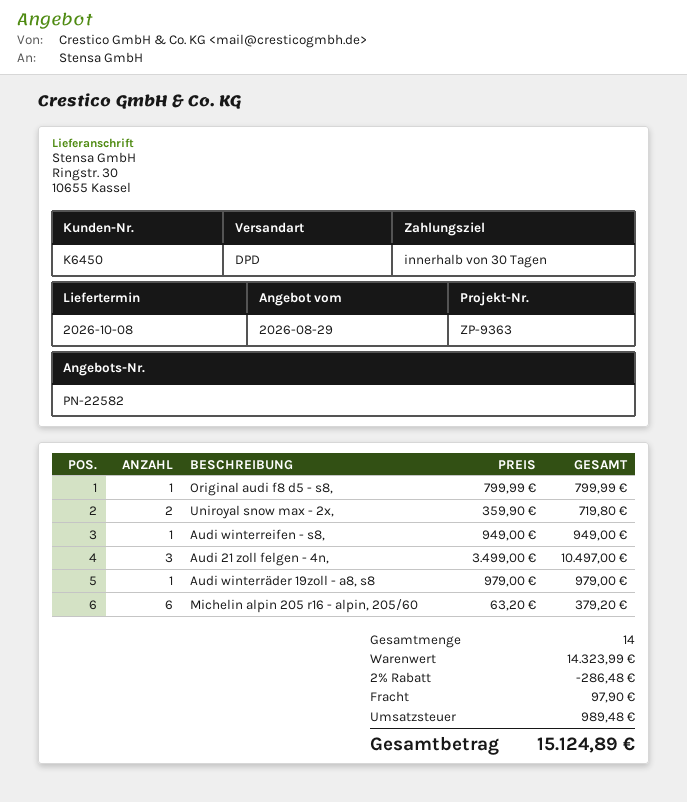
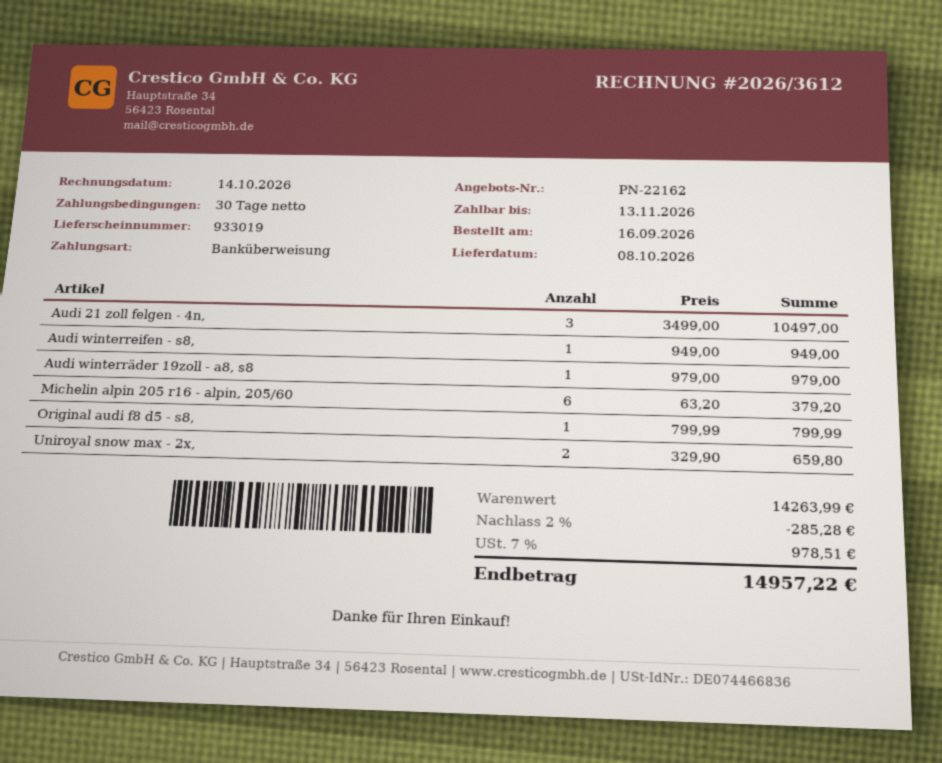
quote number: PN-22582 -> PN-22162
Uniroyal snow max - 2x,: 2 x 359.90 = 719.80 -> 2 x 329.90 = 659.80
subtotal: 14323.99 -> 14263.99
discount: 2% = 286.48 -> 2% = 285.28
shipping: 97.90 -> none
tax: 989.48 -> 978.51
total: 15124.89 -> 14957.22

